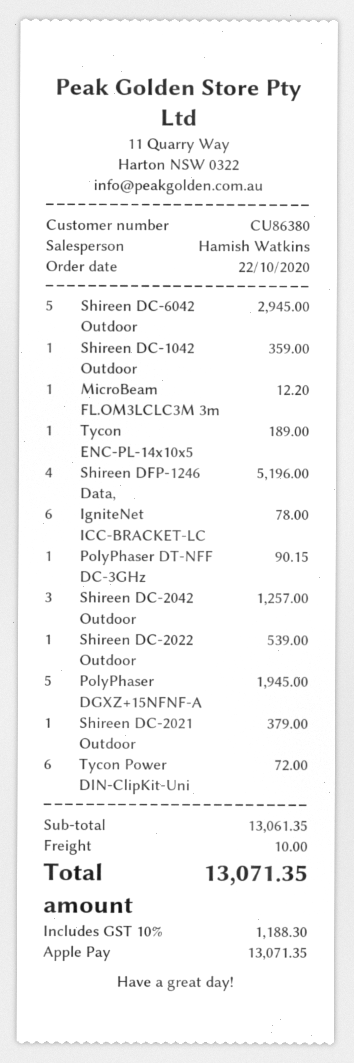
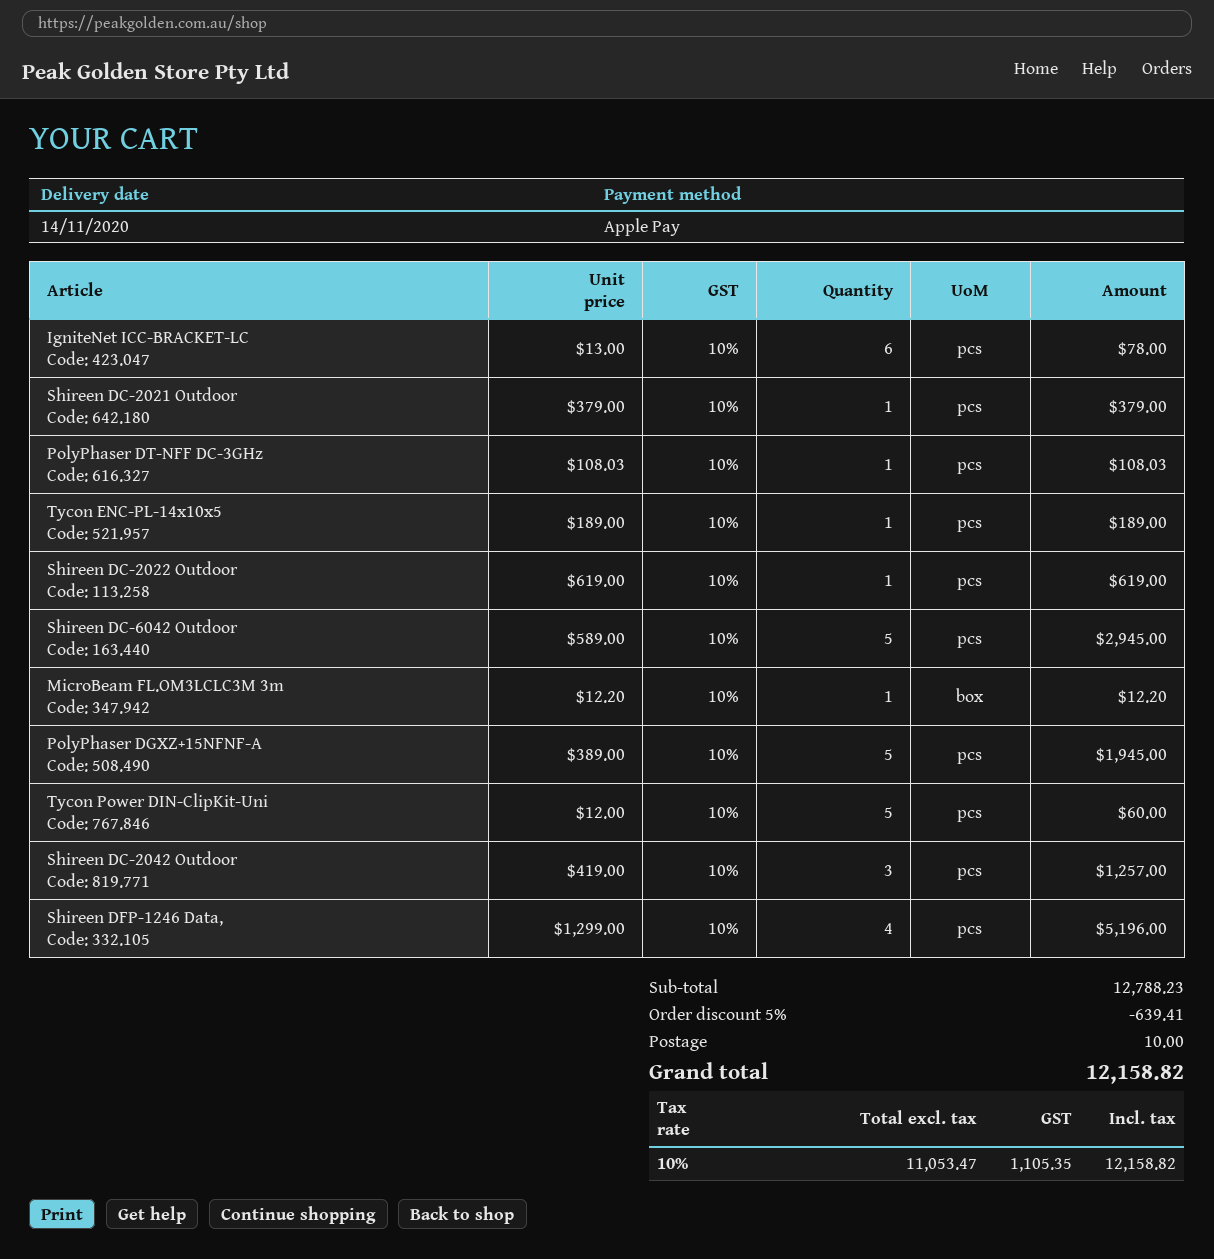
Shireen DC-1042 Outdoor: 1 for 359.00 -> none
PolyPhaser DT-NFF DC-3GHz: 1 for 90.15 -> 1 for 108.03
Shireen DC-2022 Outdoor: 1 for 539.00 -> 1 for 619.00
Tycon Power DIN-ClipKit-Uni: 6 for 72.00 -> 5 for 60.00
subtotal: 13061.35 -> 12788.23
discount: none -> 5% = 639.41
tax: 10% = 1188.30 -> 10% = 1105.35
total: 13071.35 -> 12158.82

